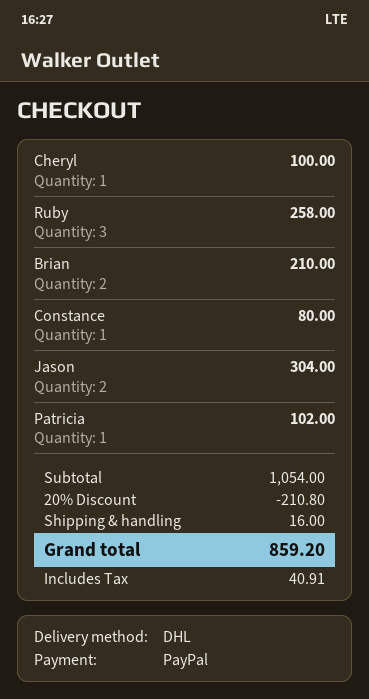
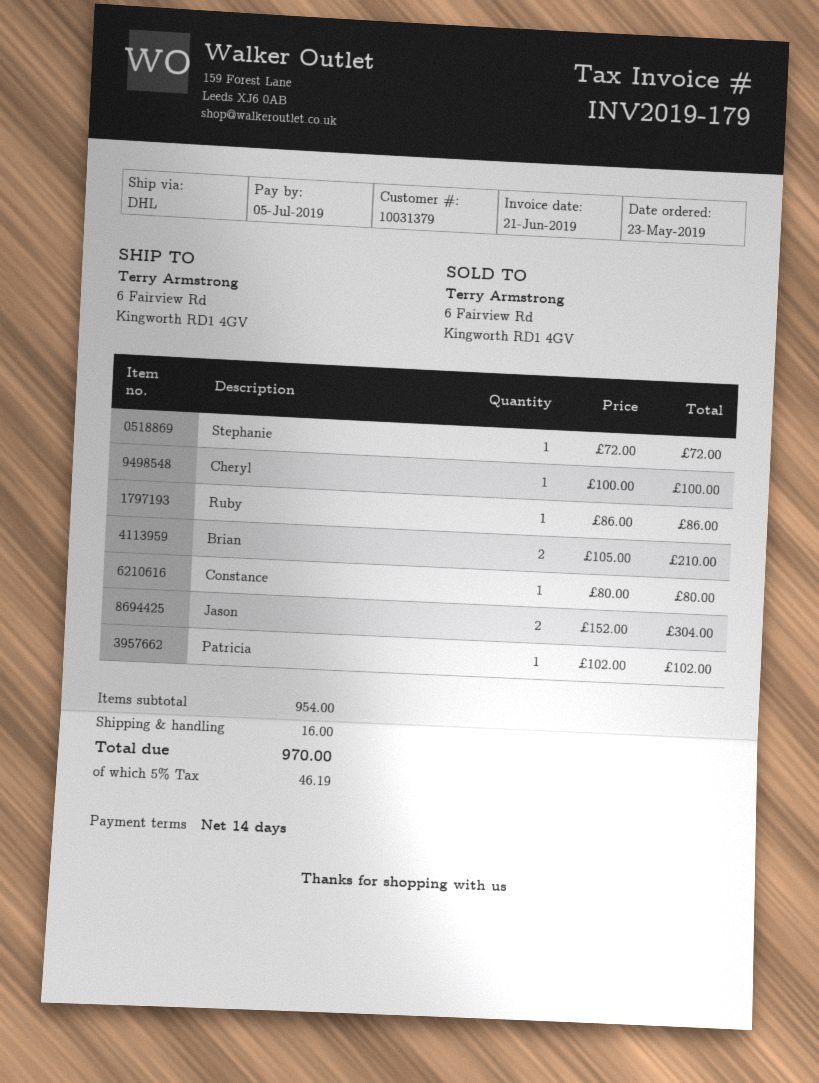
Ruby: 3 for 258.00 -> 1 for 86.00
Stephanie: none -> 1 for 72.00
subtotal: 1054.00 -> 954.00
discount: 20% = 210.80 -> none
tax: 40.91 -> 46.19
total: 859.20 -> 970.00

